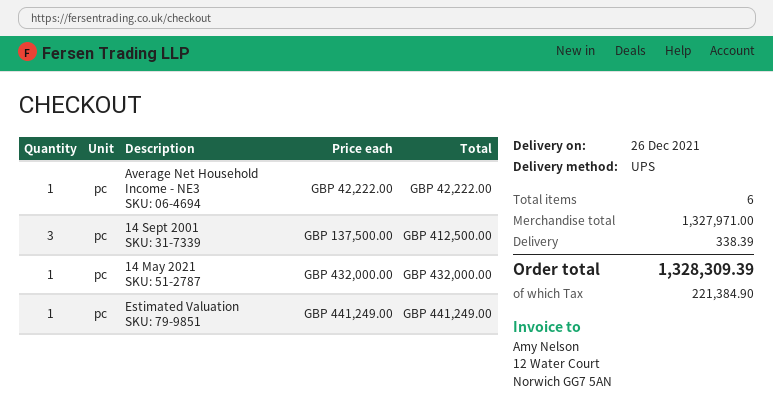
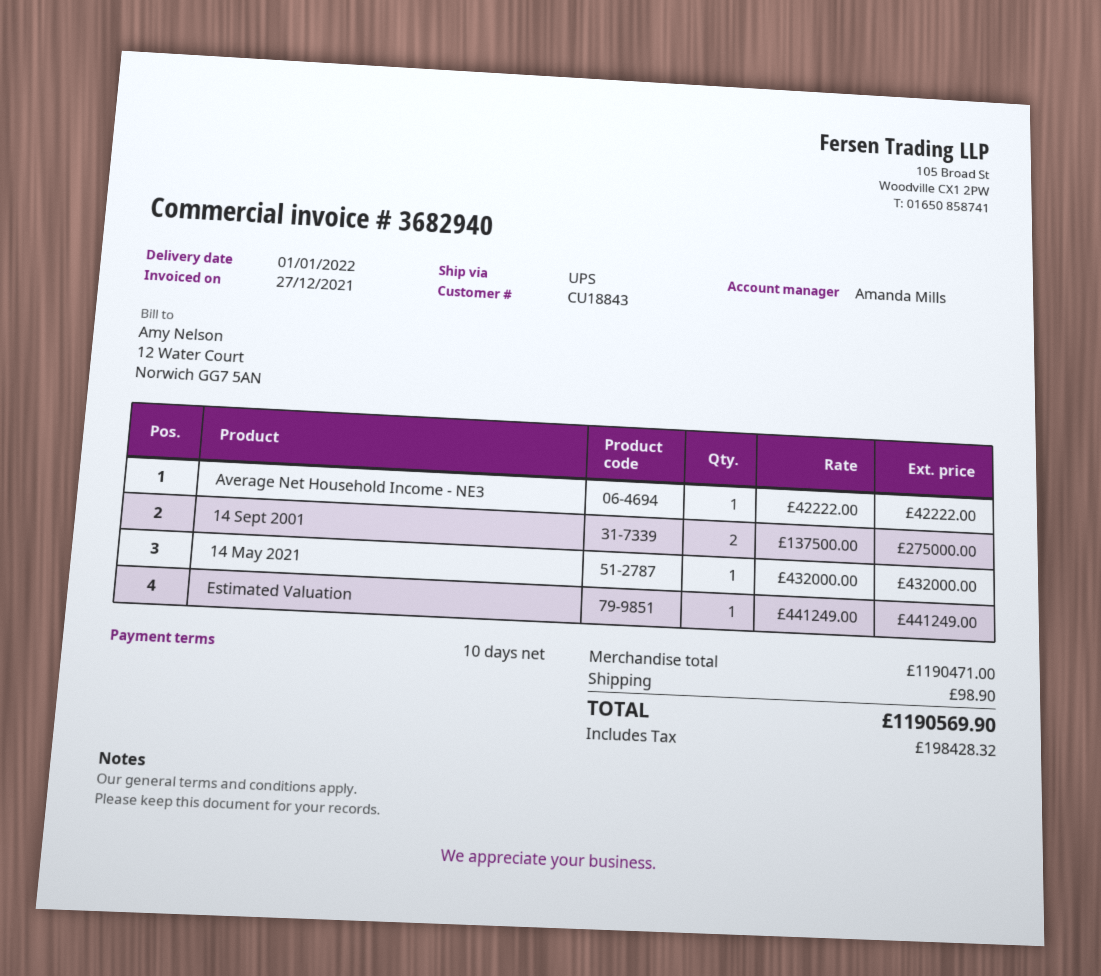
delivery date: 2021-12-26 -> 2022-01-01
14 Sept 2001: 3 x 137500.00 = 412500.00 -> 2 x 137500.00 = 275000.00
subtotal: 1327971.00 -> 1190471.00
shipping: 338.39 -> 98.90
tax: 221384.90 -> 198428.32
total: 1328309.39 -> 1190569.90

